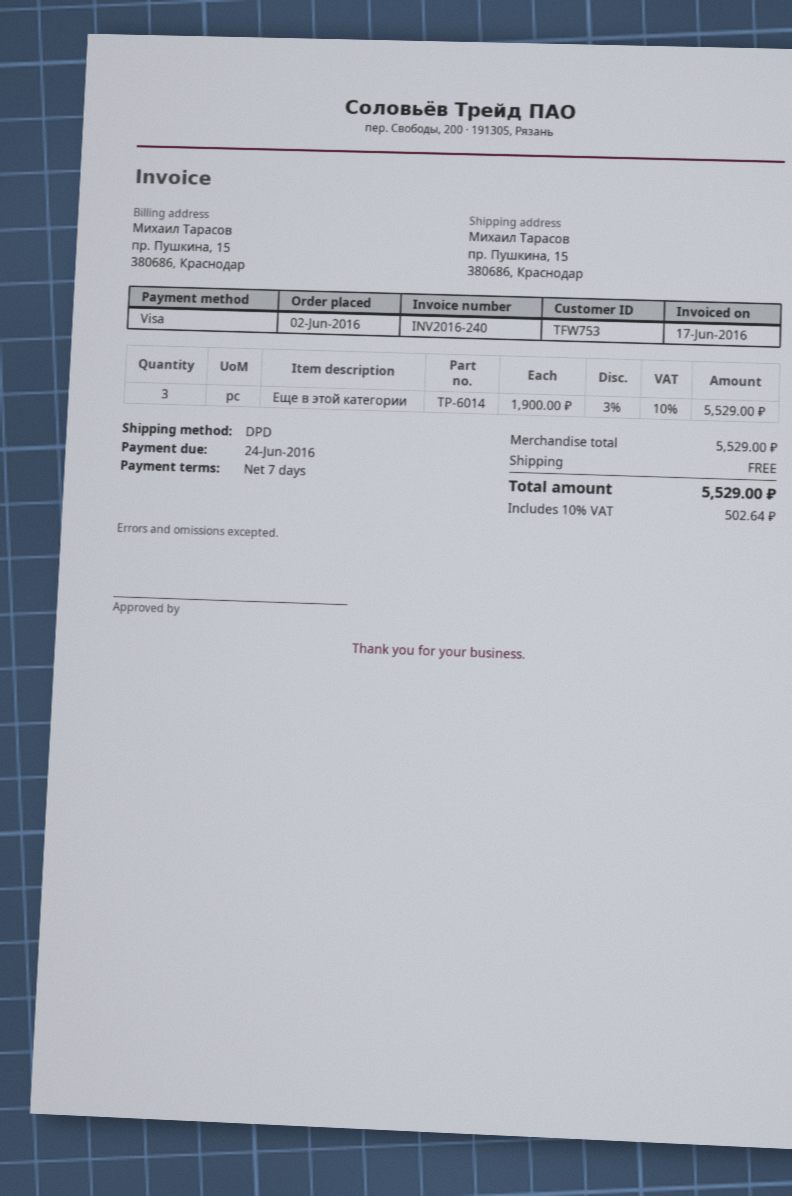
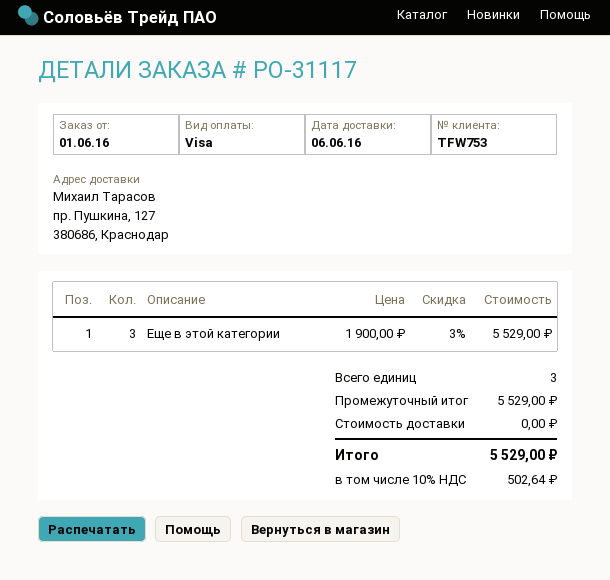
order date: 2016-06-02 -> 2016-06-01
ship to: пр. Пушкина, 15, 380686, Краснодар -> пр. Пушкина, 127, 380686, Краснодар

